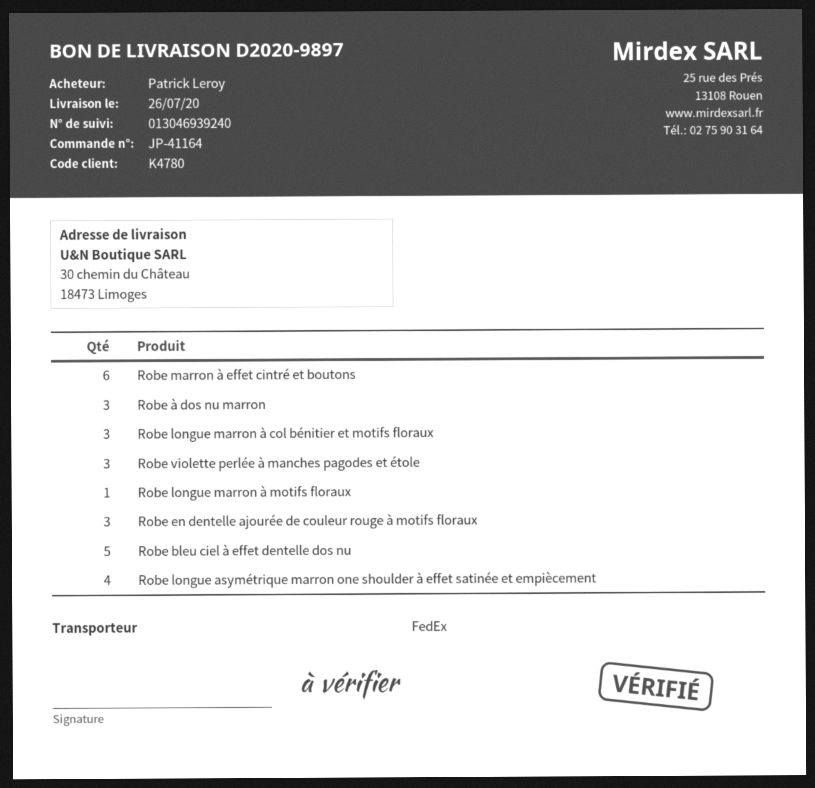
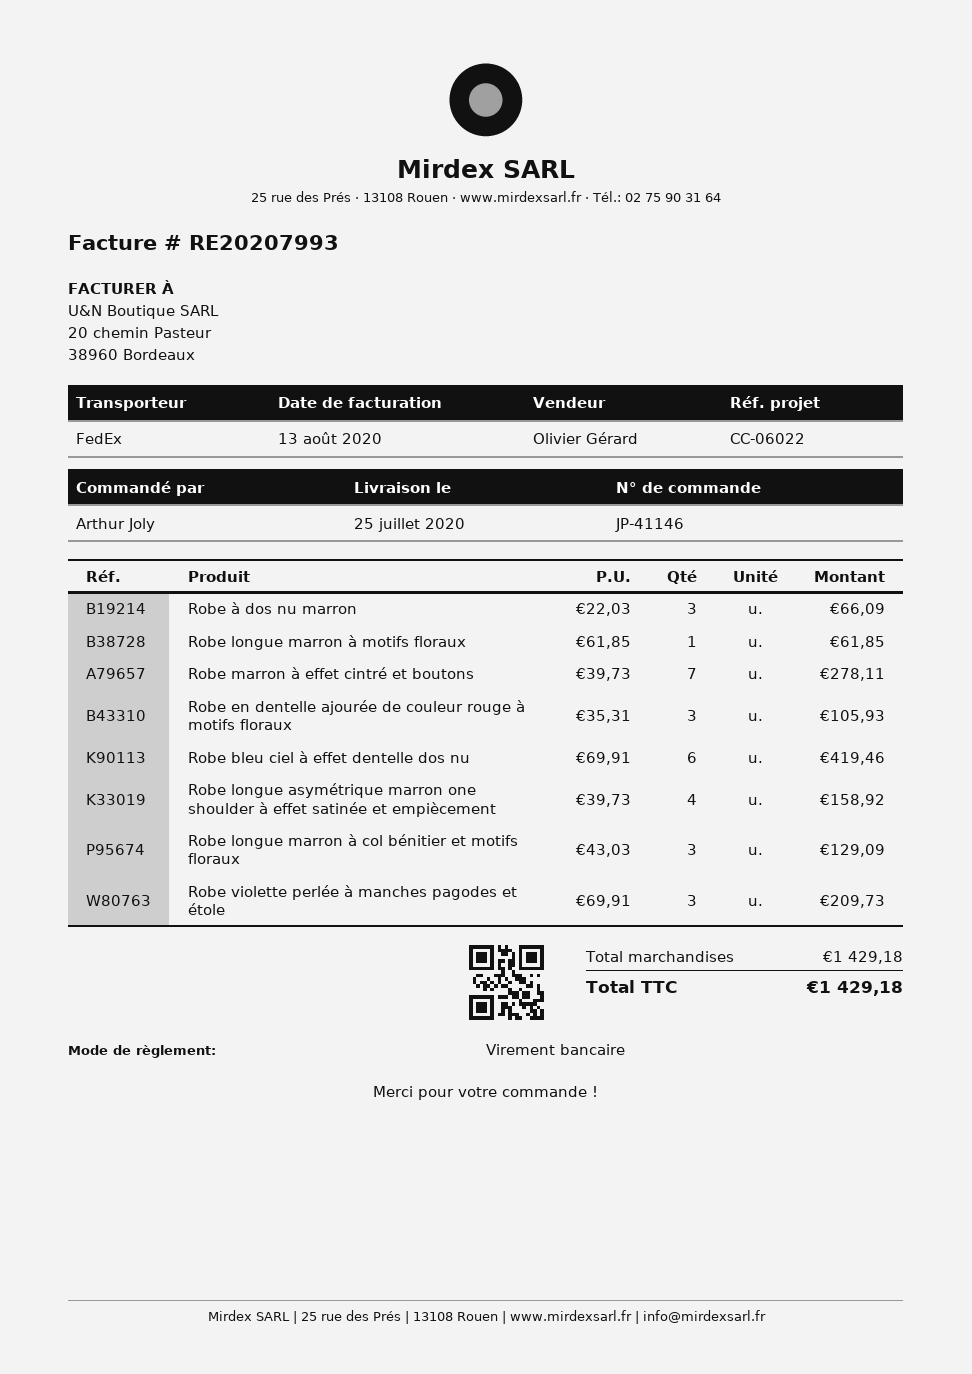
order number: JP-41164 -> JP-41146
delivery date: 2020-07-26 -> 2020-07-25
ordered by: Patrick Leroy -> Arthur Joly
Robe marron à effet cintré et boutons: 6 -> 7
Robe bleu ciel à effet dentelle dos nu: 5 -> 6

